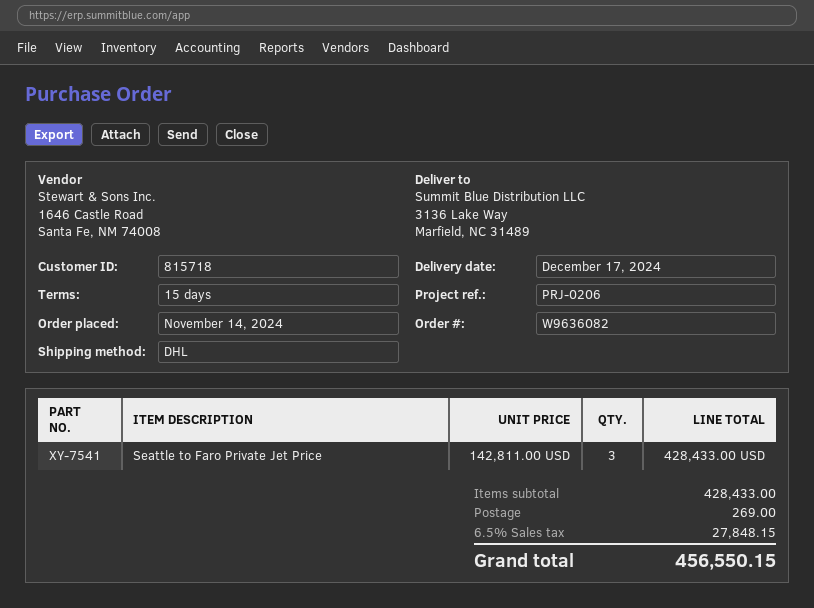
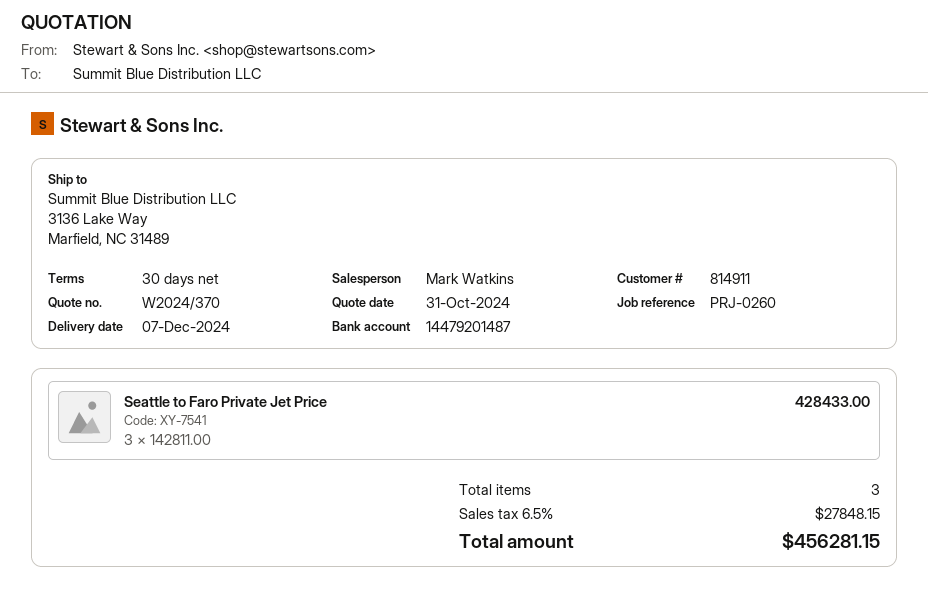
delivery date: 2024-12-17 -> 2024-12-07
payment terms: 15 days -> 30 days
customer number: 815718 -> 814911
reference: PRJ-0206 -> PRJ-0260
shipping: 269.00 -> none
total: 456550.15 -> 456281.15

